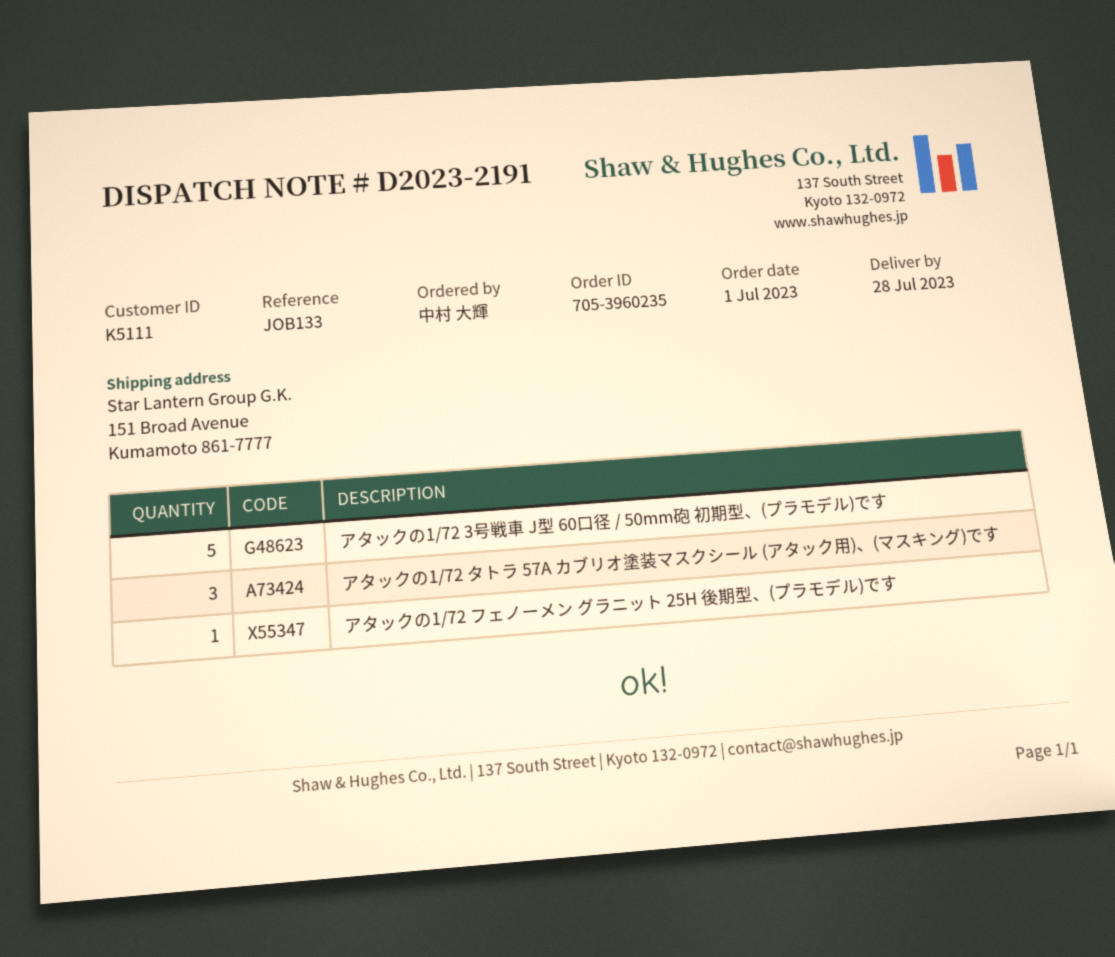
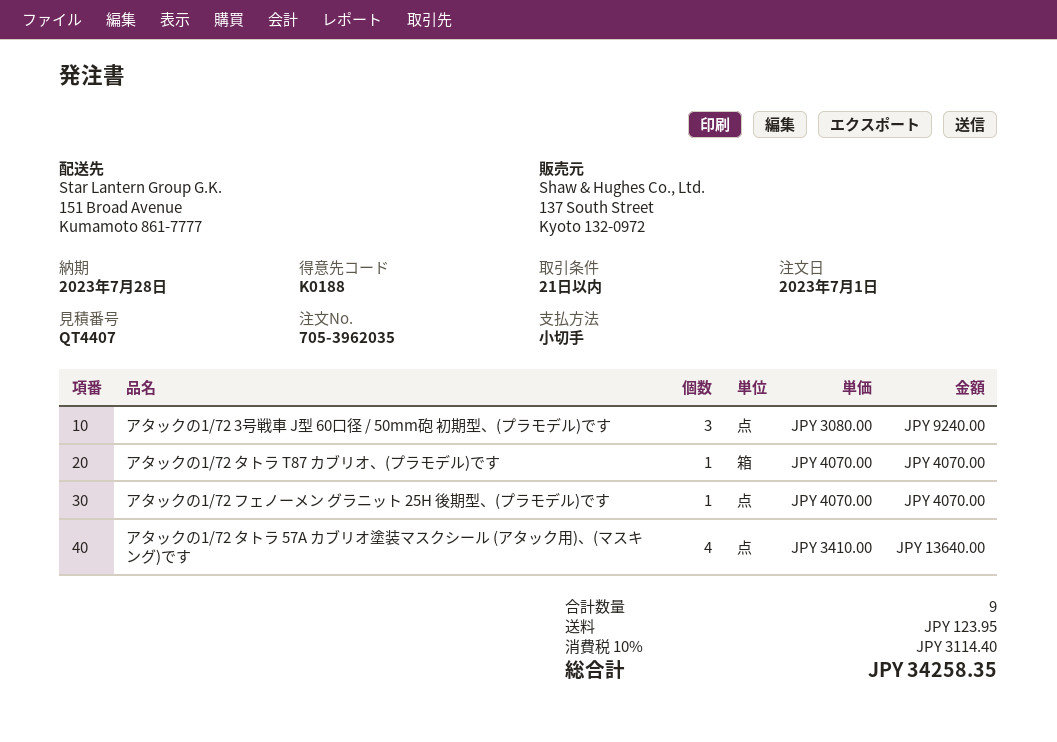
order number: 705-3960235 -> 705-3962035
customer number: K5111 -> K0188
アタックの1/72 3号戦車 J型 60口径 / 50mm砲 初期型、(プラモデル)です: 5 -> 3
アタックの1/72 タトラ 57A カブリオ塗装マスクシール (アタック用)、(マスキング)です: 3 -> 4
アタックの1/72 タトラ T87 カブリオ、(プラモデル)です: none -> 1

